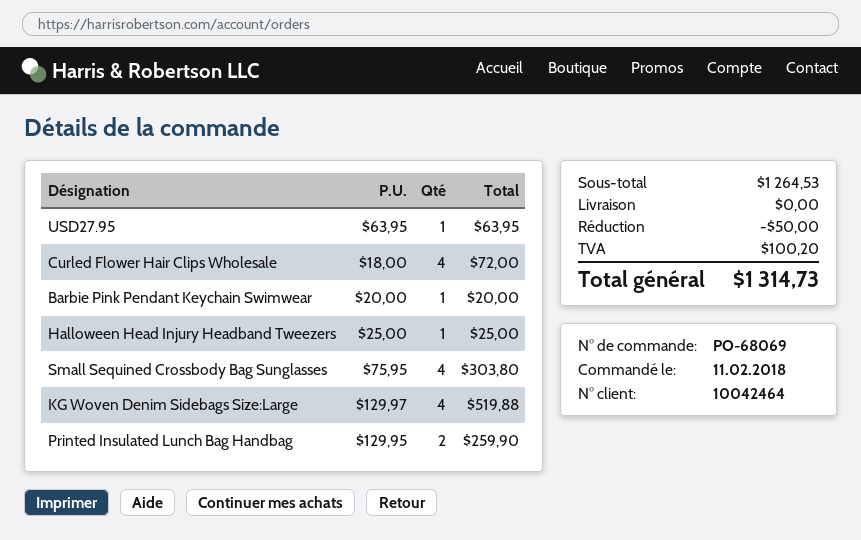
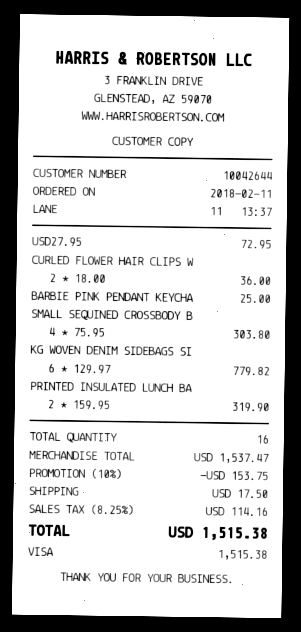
customer number: 10042464 -> 10042644
USD27.95: 1 x 63.95 = 63.95 -> 1 x 72.95 = 72.95
Curled Flower Hair Clips Wholesale: 4 x 18.00 = 72.00 -> 2 x 18.00 = 36.00
Barbie Pink Pendant Keychain Swimwear: 1 x 20.00 = 20.00 -> 1 x 25.00 = 25.00
Halloween Head Injury Headband Tweezers: 1 x 25.00 = 25.00 -> none
KG Woven Denim Sidebags Size:Large: 4 x 129.97 = 519.88 -> 6 x 129.97 = 779.82
Printed Insulated Lunch Bag Handbag: 2 x 129.95 = 259.90 -> 2 x 159.95 = 319.90
subtotal: 1264.53 -> 1537.47
discount: 50.00 -> 153.75
shipping: 0.00 -> 17.50
tax: 100.20 -> 114.16
total: 1314.73 -> 1515.38

